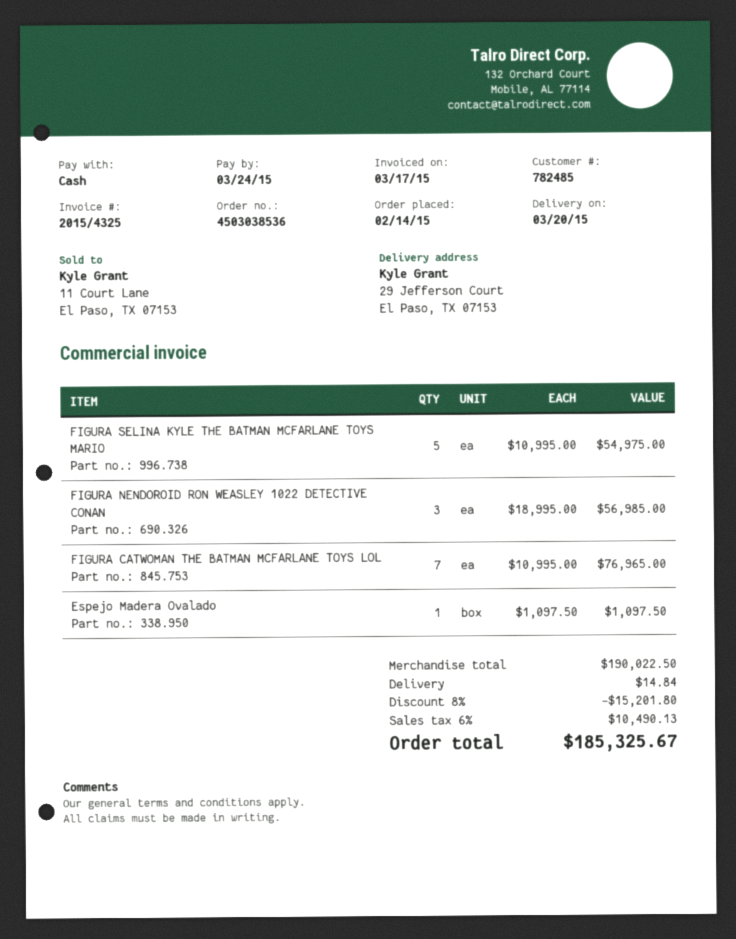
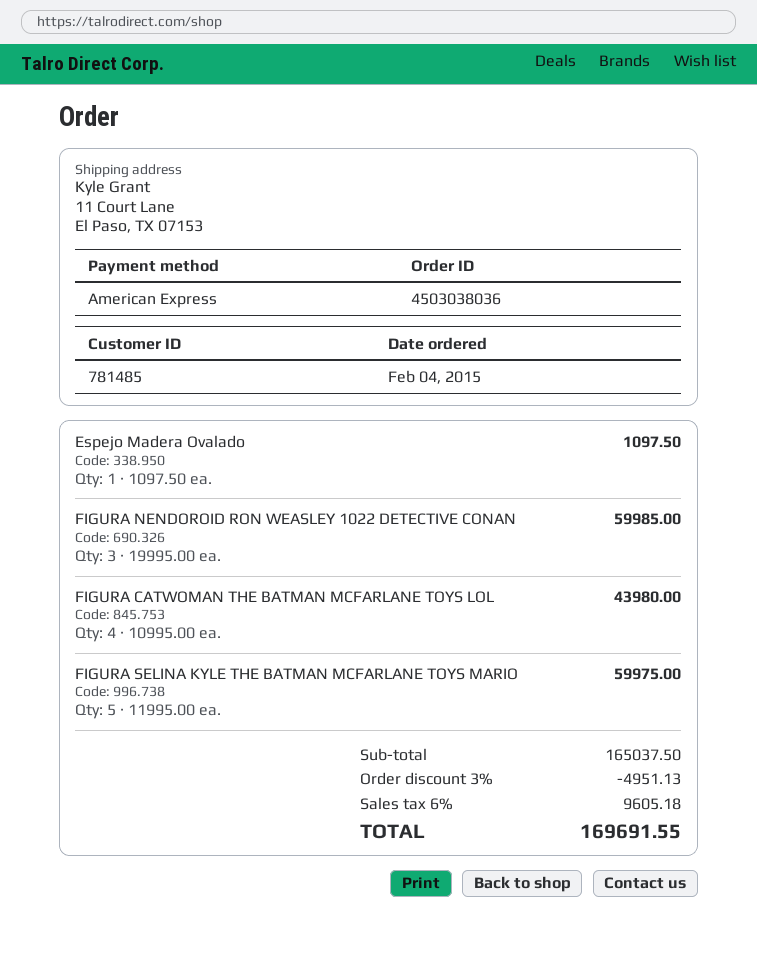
order number: 4503038536 -> 4503038036
order date: 2015-02-14 -> 2015-02-04
customer number: 782485 -> 781485
payment method: cash -> American Express
ship to: 29 Jefferson Court, El Paso, TX 07153 -> 11 Court Lane, El Paso, TX 07153
FIGURA SELINA KYLE THE BATMAN MCFARLANE TOYS MARIO: 5 x 10995.00 = 54975.00 -> 5 x 11995.00 = 59975.00
FIGURA NENDOROID RON WEASLEY 1022 DETECTIVE CONAN: 3 x 18995.00 = 56985.00 -> 3 x 19995.00 = 59985.00
FIGURA CATWOMAN THE BATMAN MCFARLANE TOYS LOL: 7 x 10995.00 = 76965.00 -> 4 x 10995.00 = 43980.00
subtotal: 190022.50 -> 165037.50
discount: 8% = 15201.80 -> 3% = 4951.13
shipping: 14.84 -> none
tax: 6% = 10490.13 -> 6% = 9605.18
total: 185325.67 -> 169691.55

